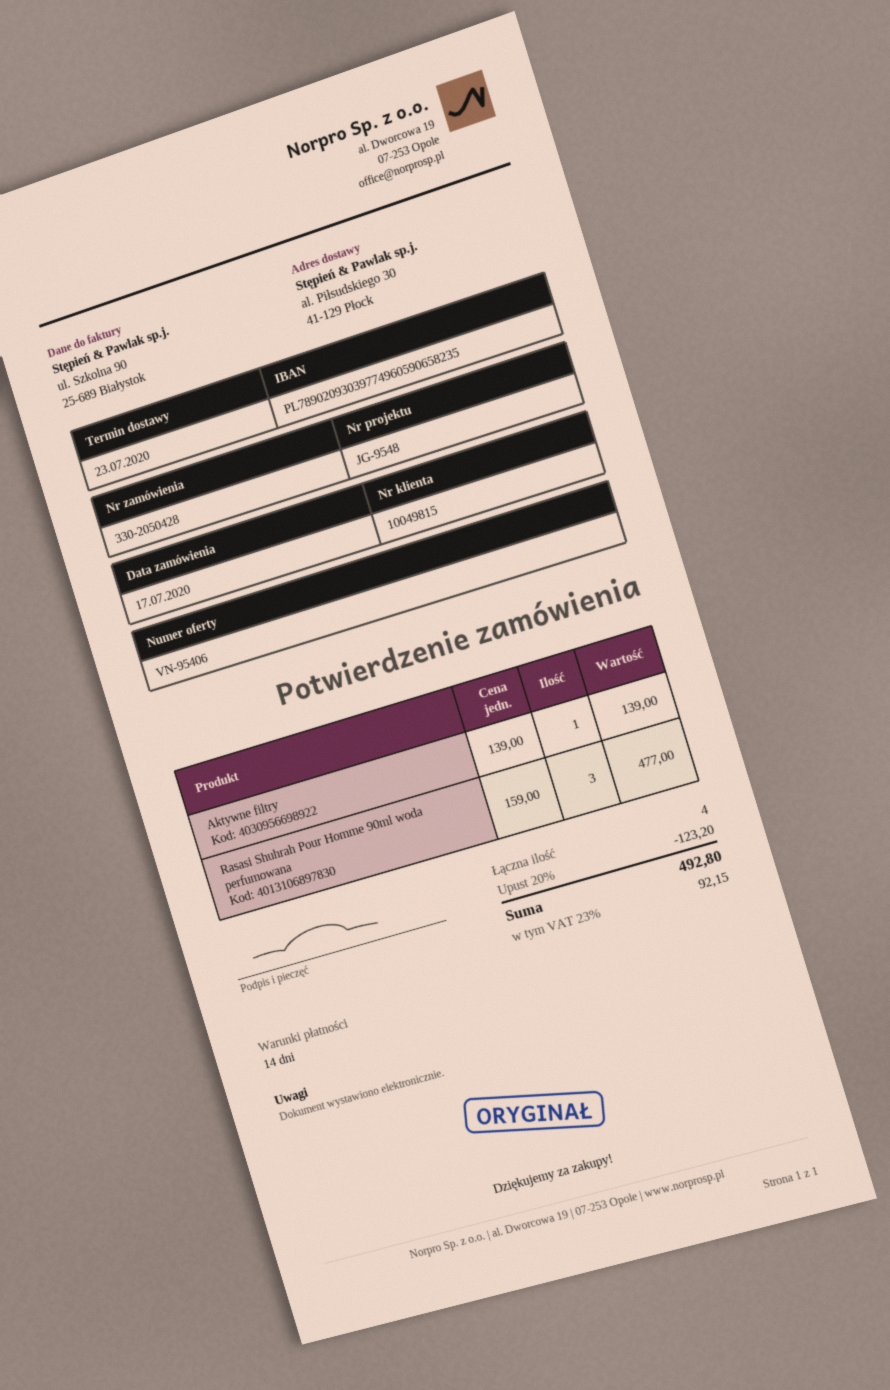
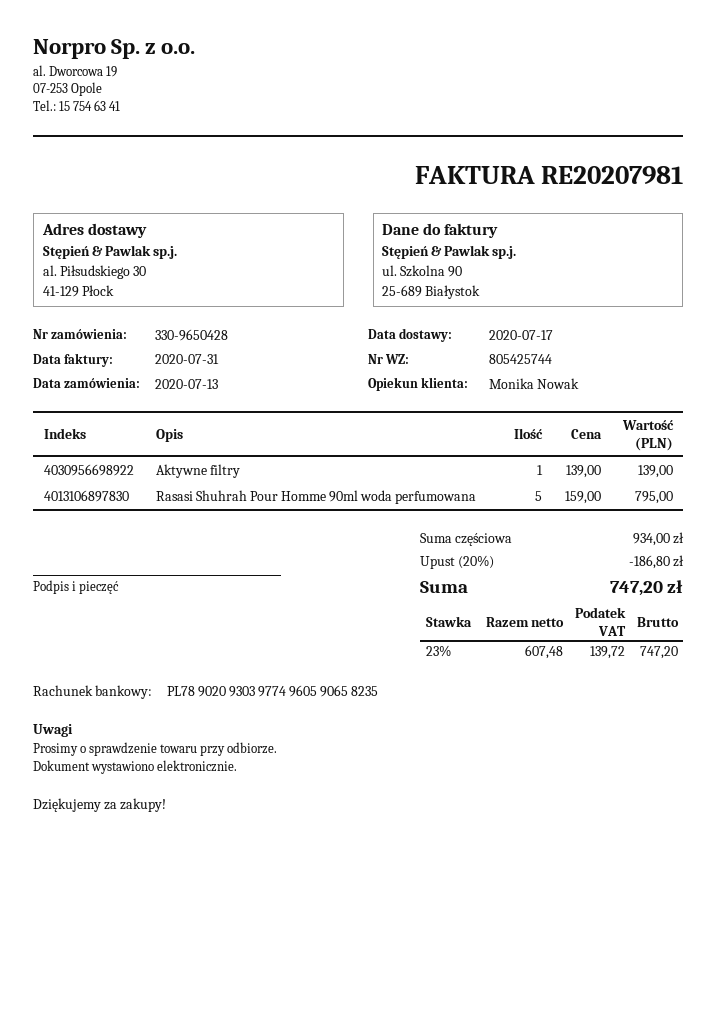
order number: 330-2050428 -> 330-9650428
order date: 2020-07-17 -> 2020-07-13
delivery date: 2020-07-23 -> 2020-07-17
Rasasi Shuhrah Pour Homme 90ml woda perfumowana: 3 x 159.00 = 477.00 -> 5 x 159.00 = 795.00
discount: 20% = 123.20 -> 20% = 186.80
tax: 23% = 92.15 -> 23% = 139.72
total: 492.80 -> 747.20

